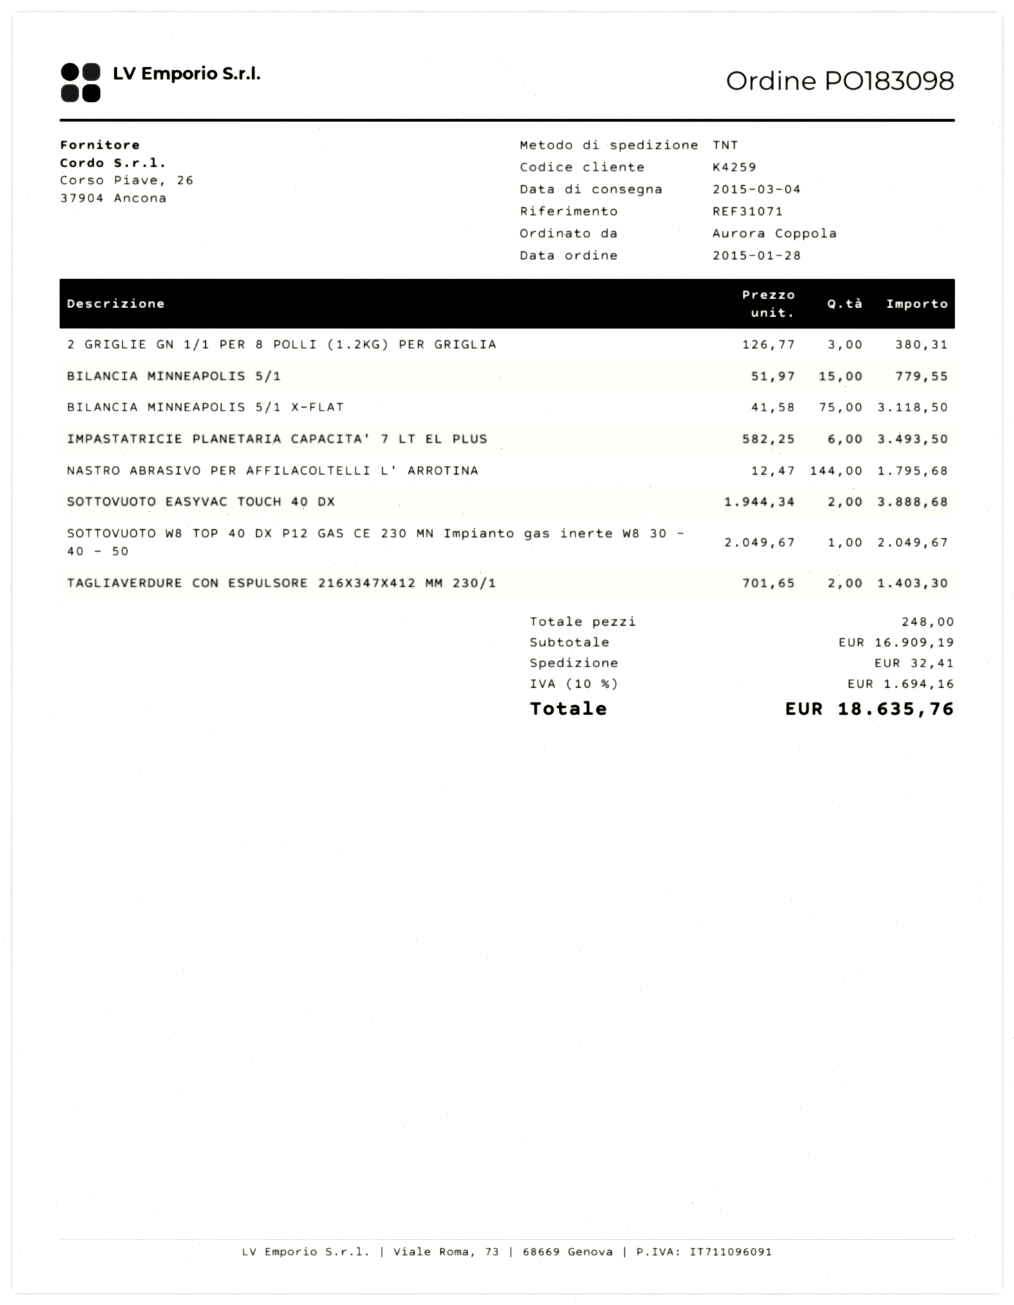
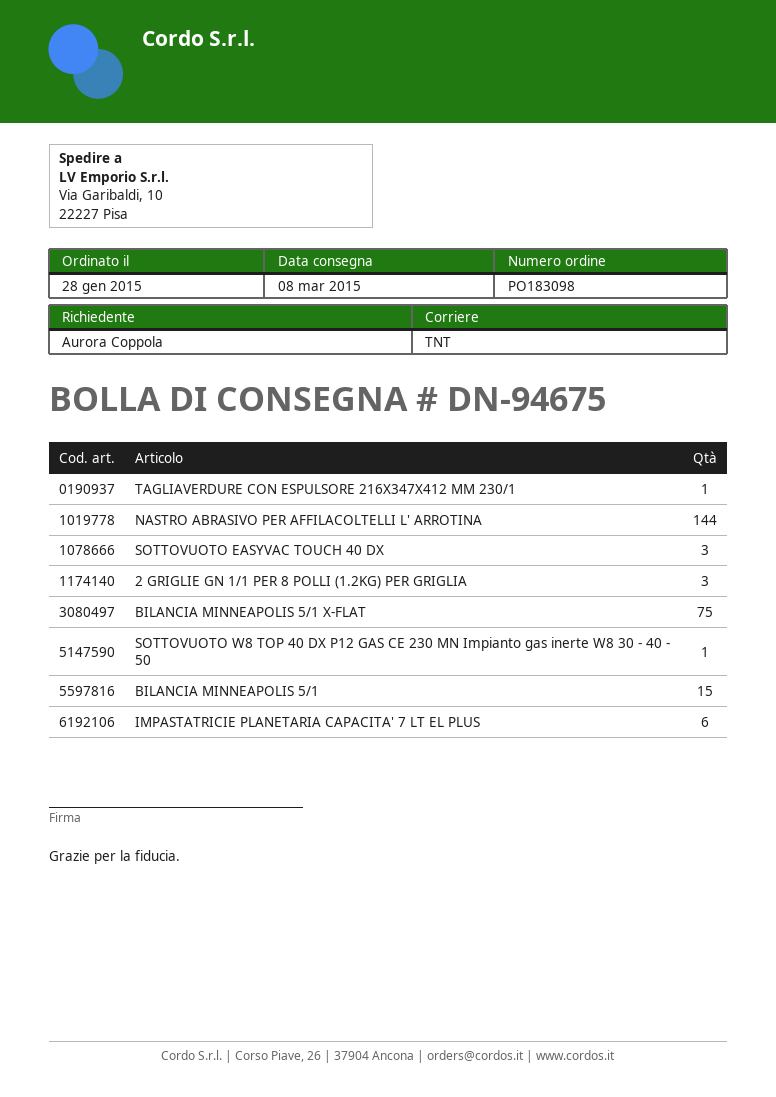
delivery date: 2015-03-04 -> 2015-03-08
SOTTOVUOTO EASYVAC TOUCH 40 DX: 2 -> 3
TAGLIAVERDURE CON ESPULSORE 216X347X412 MM 230/1: 2 -> 1

